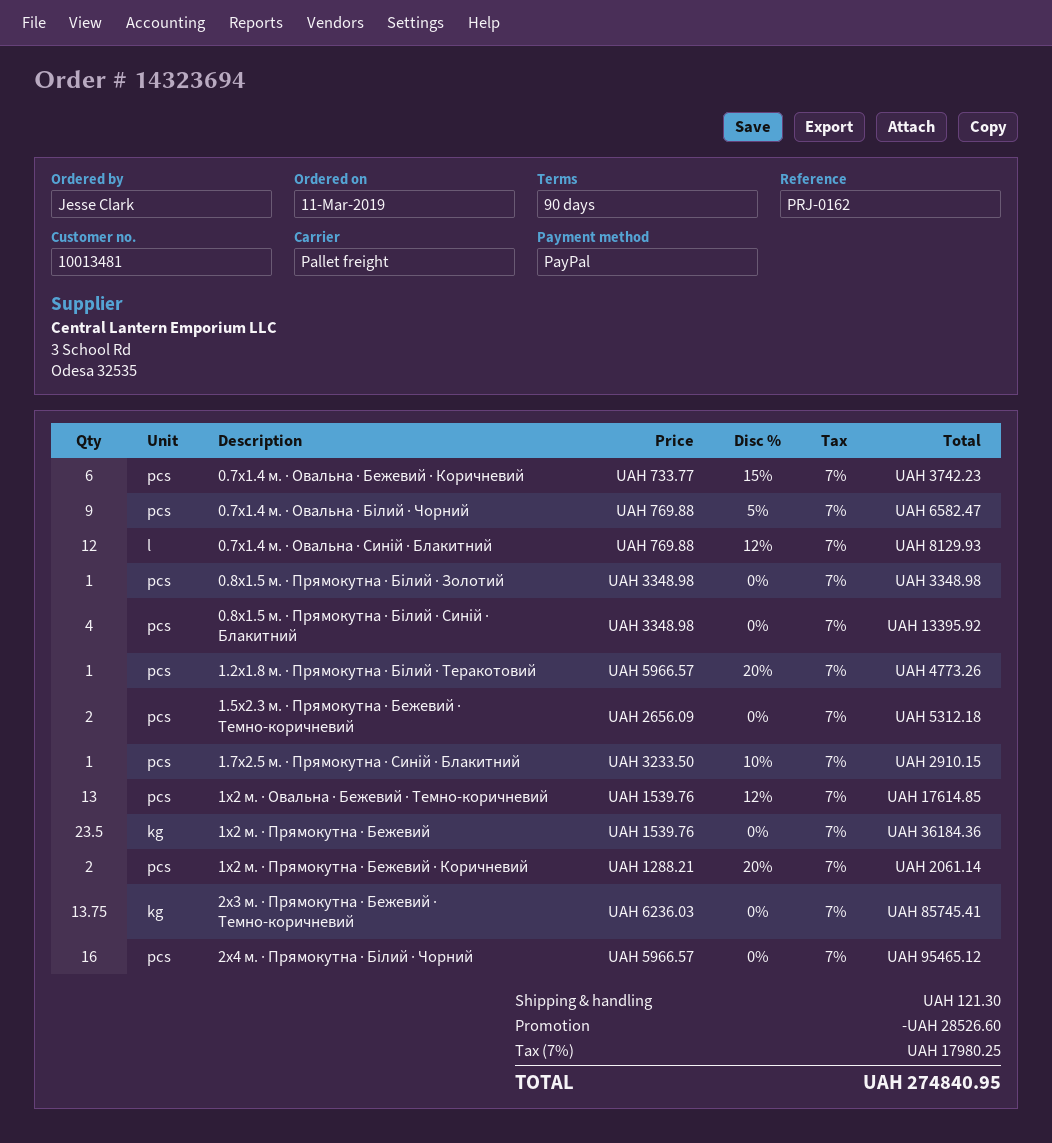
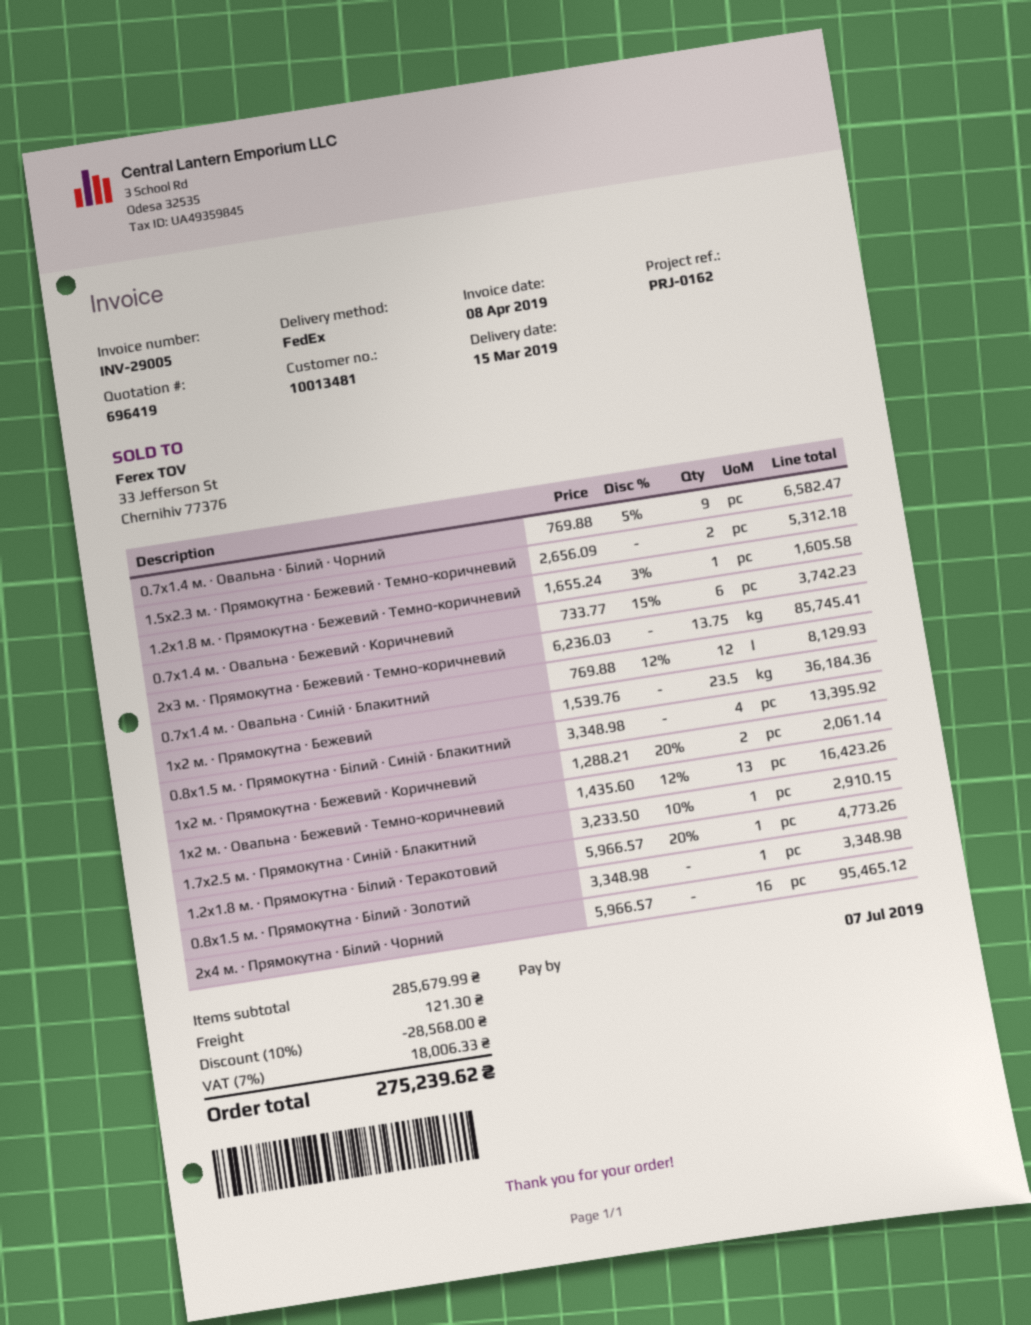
shipping method: pallet freight -> FedEx
1x2 м. · Овальна · Бежевий · Темно-коричневий: 13 x 1539.76 - 12% = 17614.85 -> 13 x 1435.60 - 12% = 16423.26
1.2x1.8 м. · Прямокутна · Бежевий · Темно-коричневий: none -> 1 x 1655.24 - 3% = 1605.58
discount: 28526.60 -> 28568.00
tax: 7% = 17980.25 -> 7% = 18006.33
total: 274840.95 -> 275239.62

